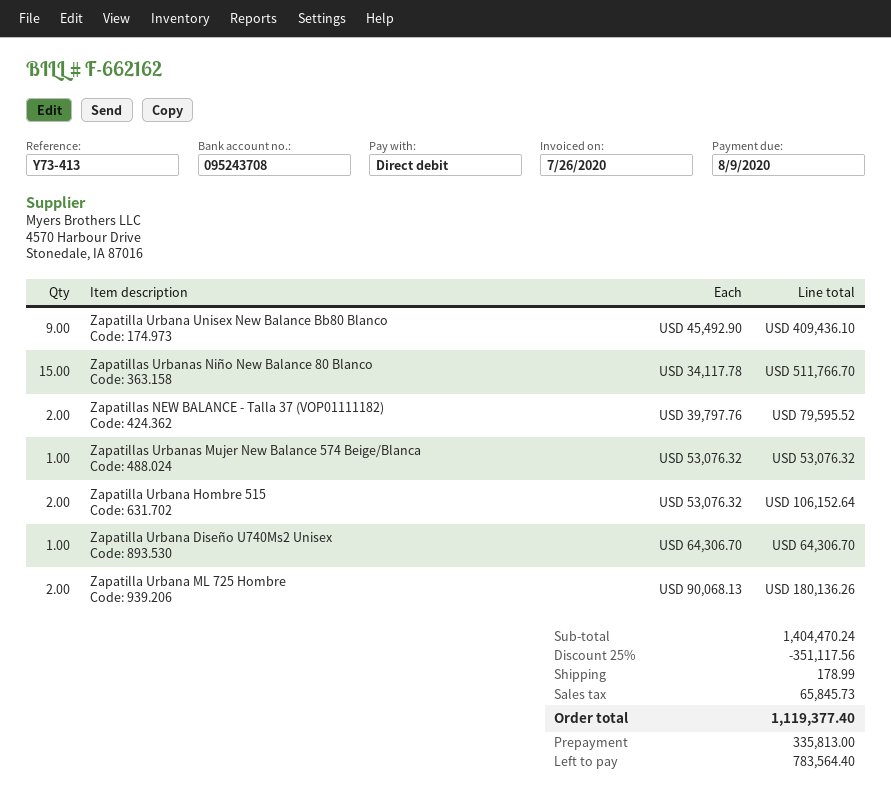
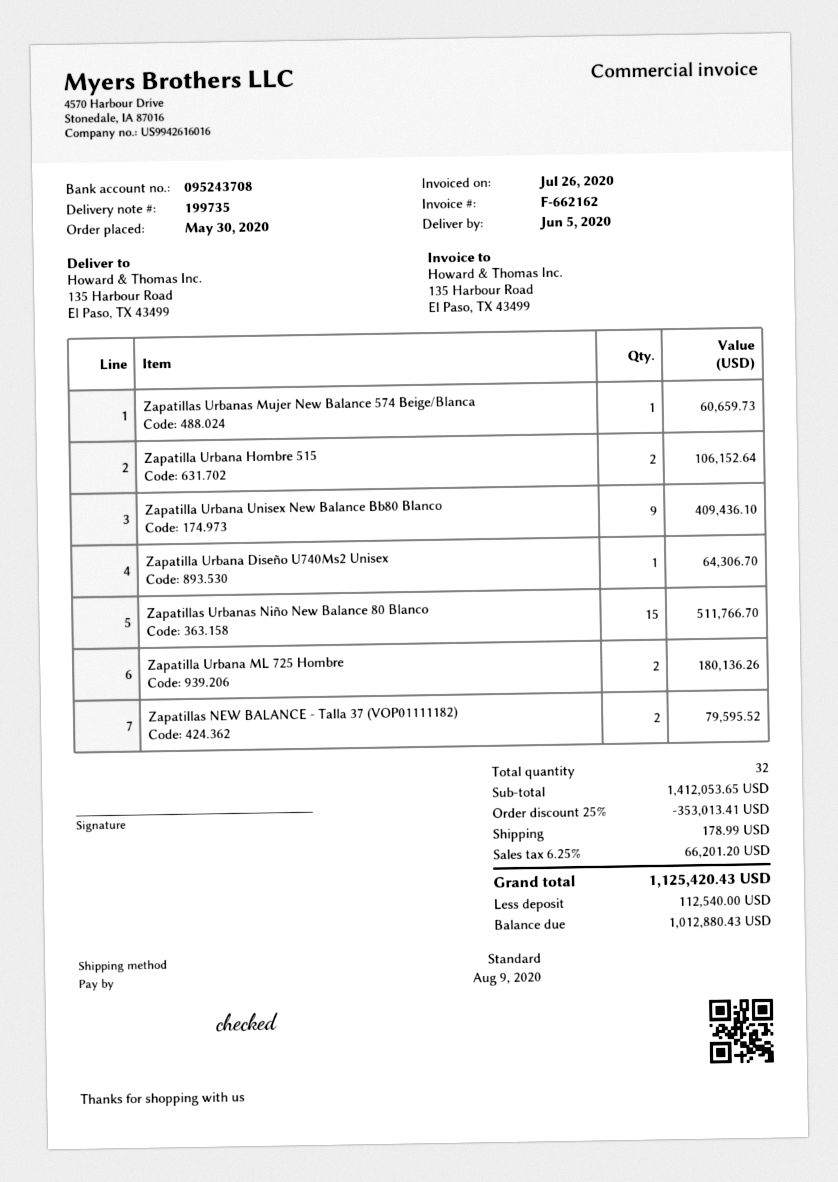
Zapatillas Urbanas Mujer New Balance 574 Beige/Blanca: 1 for 53076.32 -> 1 for 60659.73
subtotal: 1404470.24 -> 1412053.65
discount: 25% = 351117.56 -> 25% = 353013.41
tax: 65845.73 -> 66201.20
total: 1119377.40 -> 1125420.43
deposit: 335813.00 -> 112540.00
balance: 783564.40 -> 1012880.43

